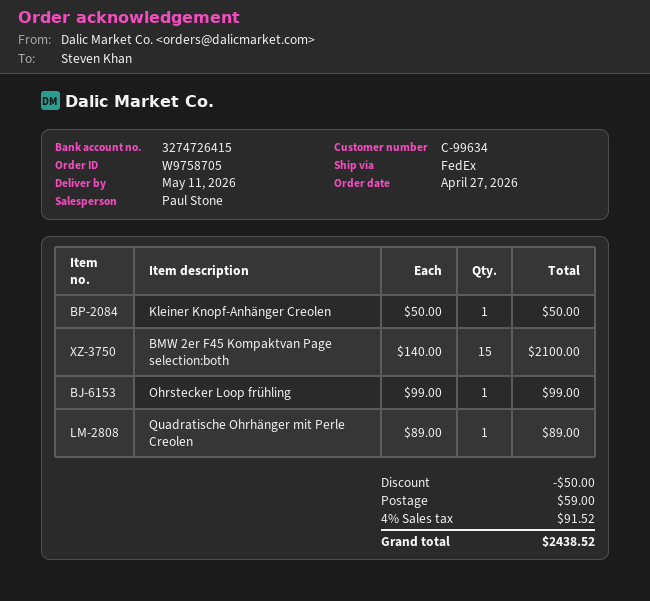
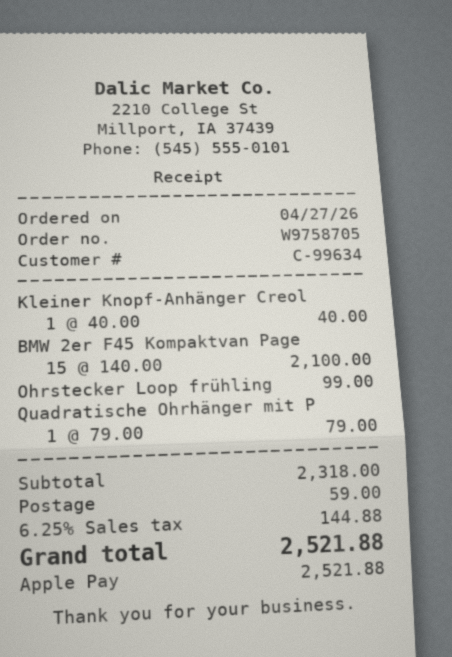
Kleiner Knopf-Anhänger Creolen: 1 x 50.00 = 50.00 -> 1 x 40.00 = 40.00
Quadratische Ohrhänger mit Perle Creolen: 1 x 89.00 = 89.00 -> 1 x 79.00 = 79.00
discount: 50.00 -> none
tax: 4% = 91.52 -> 6.25% = 144.88
total: 2438.52 -> 2521.88

